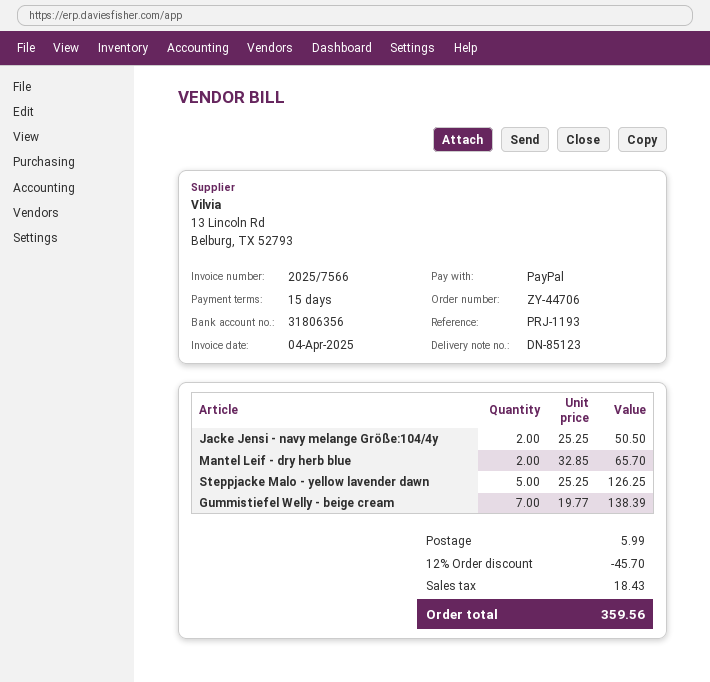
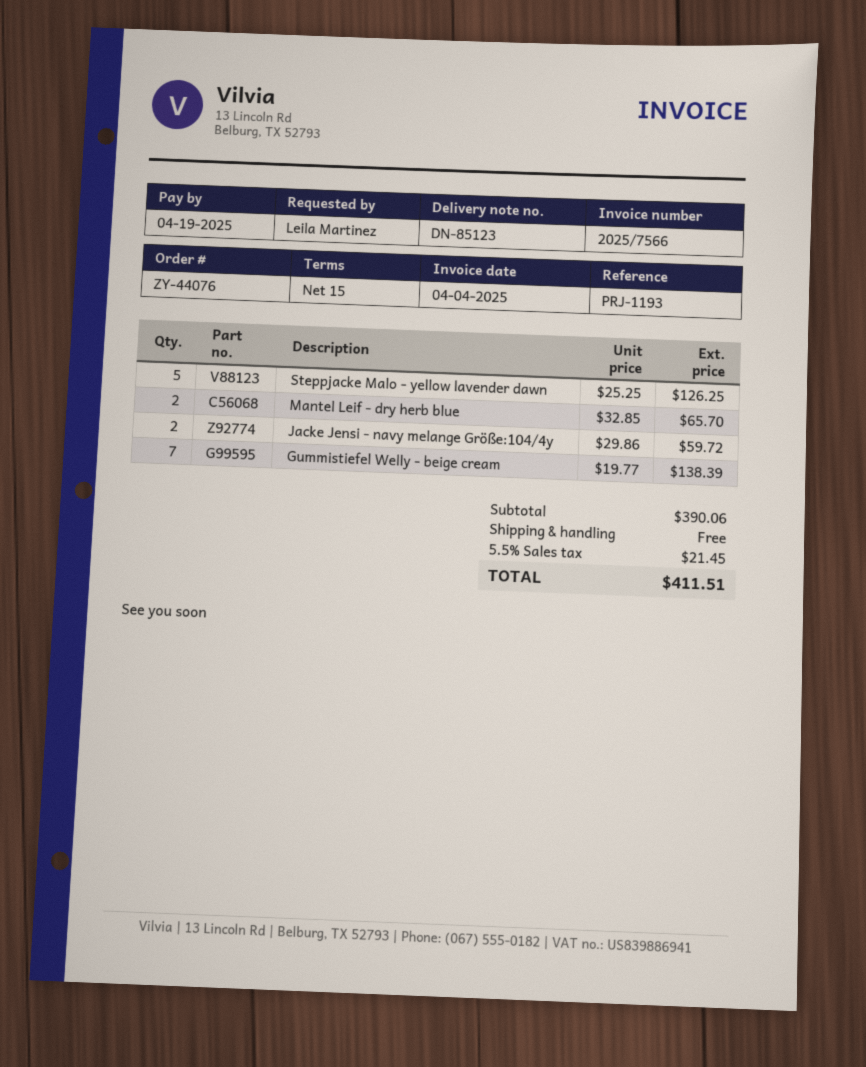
order number: ZY-44706 -> ZY-44076
Jacke Jensi - navy melange Größe:104/4y: 2 x 25.25 = 50.50 -> 2 x 29.86 = 59.72
discount: 12% = 45.70 -> none
shipping: 5.99 -> 0.00
tax: 18.43 -> 21.45
total: 359.56 -> 411.51

